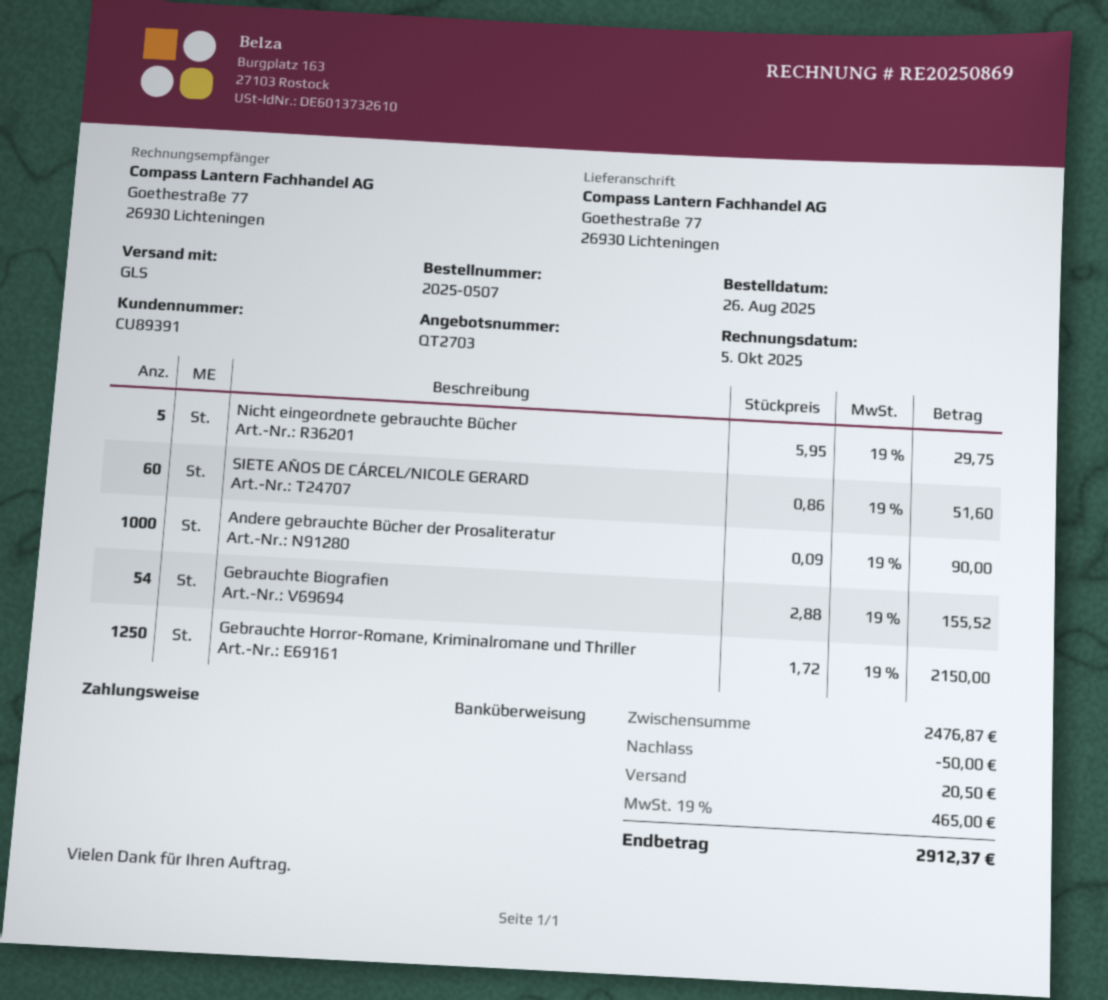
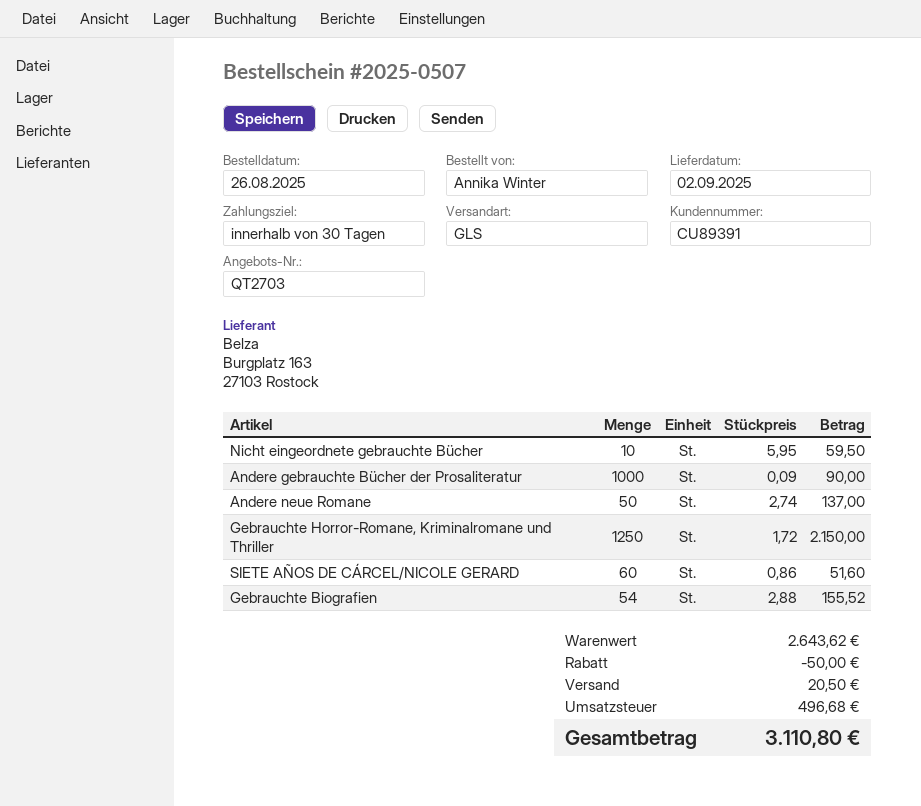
Nicht eingeordnete gebrauchte Bücher: 5 x 5.95 = 29.75 -> 10 x 5.95 = 59.50
Andere neue Romane: none -> 50 x 2.74 = 137.00
subtotal: 2476.87 -> 2643.62
tax: 465.00 -> 496.68
total: 2912.37 -> 3110.80

